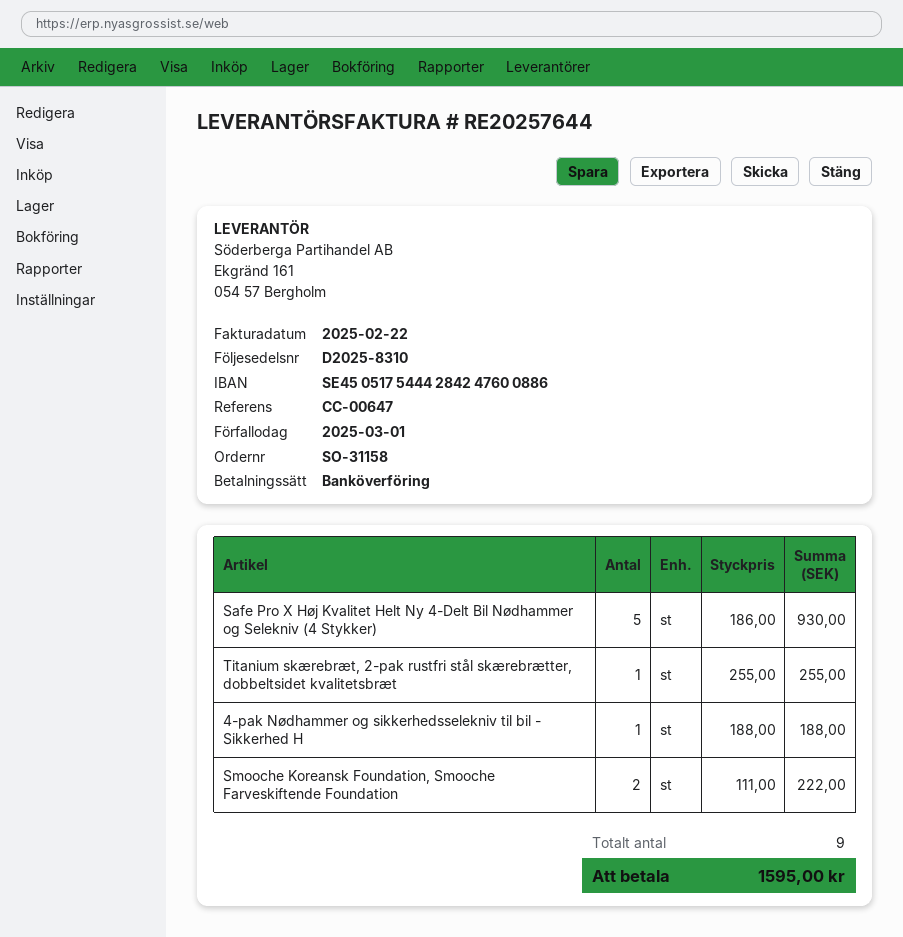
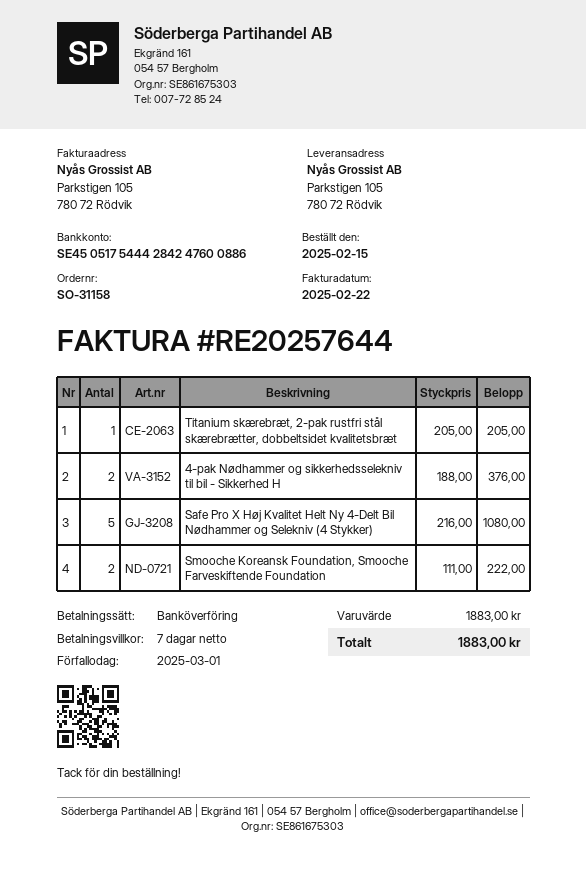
Safe Pro X Høj Kvalitet Helt Ny 4-Delt Bil Nødhammer og Selekniv (4 Stykker): 5 x 186.00 = 930.00 -> 5 x 216.00 = 1080.00
Titanium skærebræt, 2-pak rustfri stål skærebrætter, dobbeltsidet kvalitetsbræt: 1 x 255.00 = 255.00 -> 1 x 205.00 = 205.00
4-pak Nødhammer og sikkerhedsselekniv til bil - Sikkerhed H: 1 x 188.00 = 188.00 -> 2 x 188.00 = 376.00
total: 1595.00 -> 1883.00

